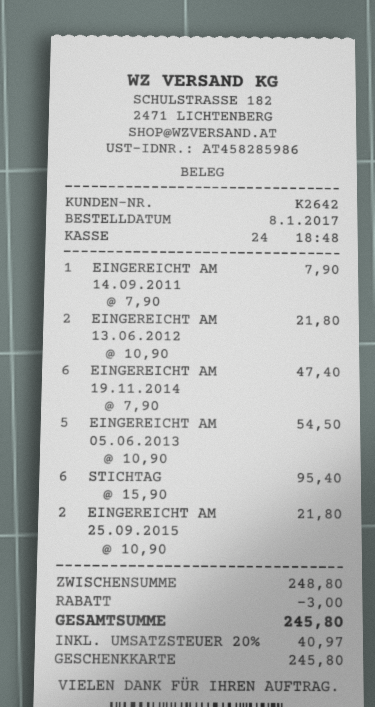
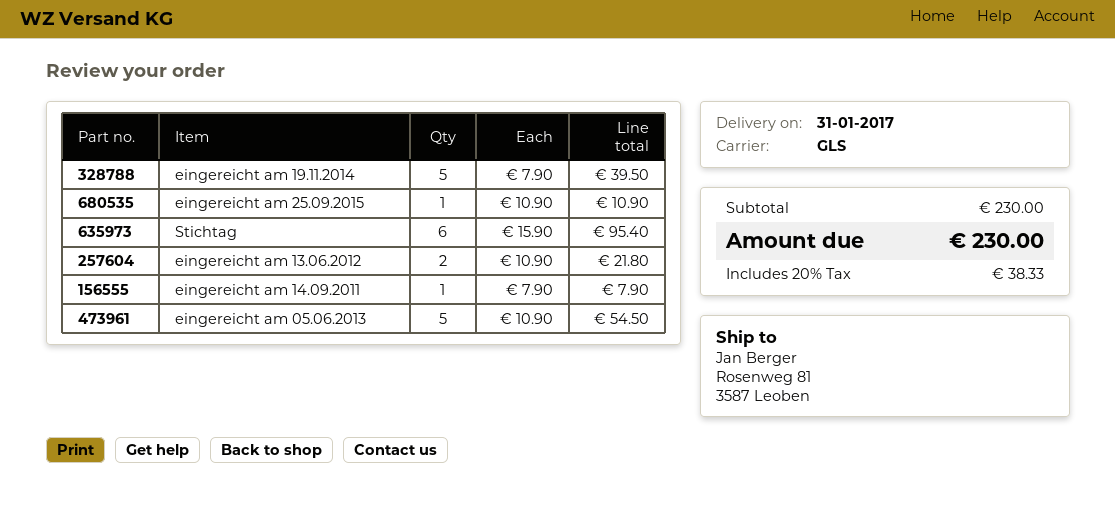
EINGEREICHT AM 19.11.2014: 6 x 7.90 = 47.40 -> 5 x 7.90 = 39.50
EINGEREICHT AM 25.09.2015: 2 x 10.90 = 21.80 -> 1 x 10.90 = 10.90
subtotal: 248.80 -> 230.00
discount: 3.00 -> none
tax: 20% = 40.97 -> 20% = 38.33
total: 245.80 -> 230.00

